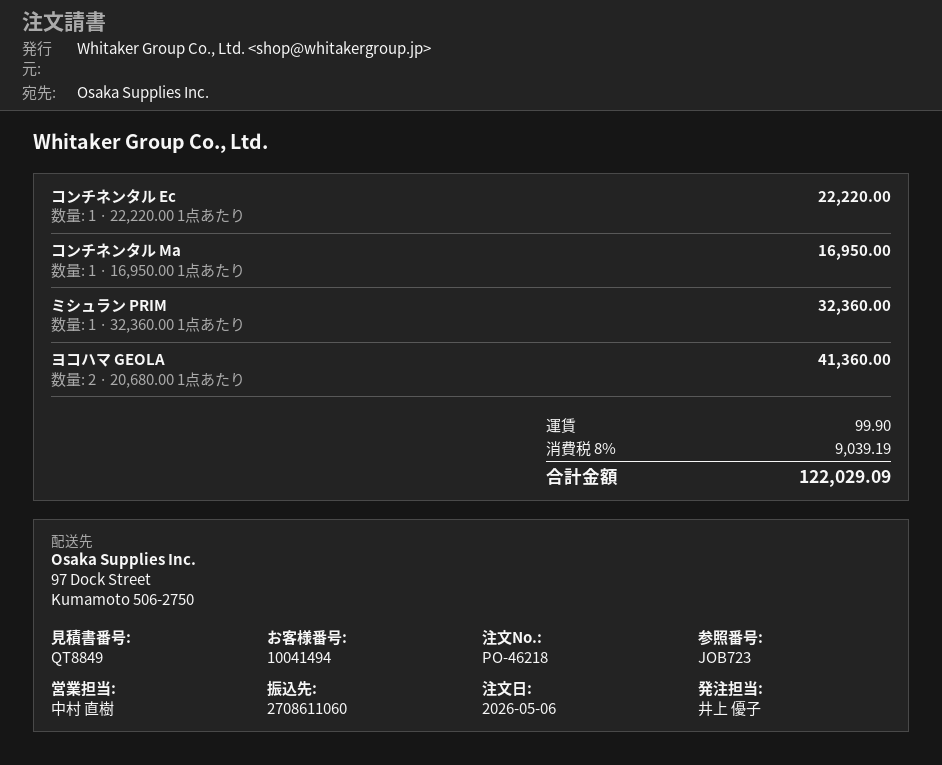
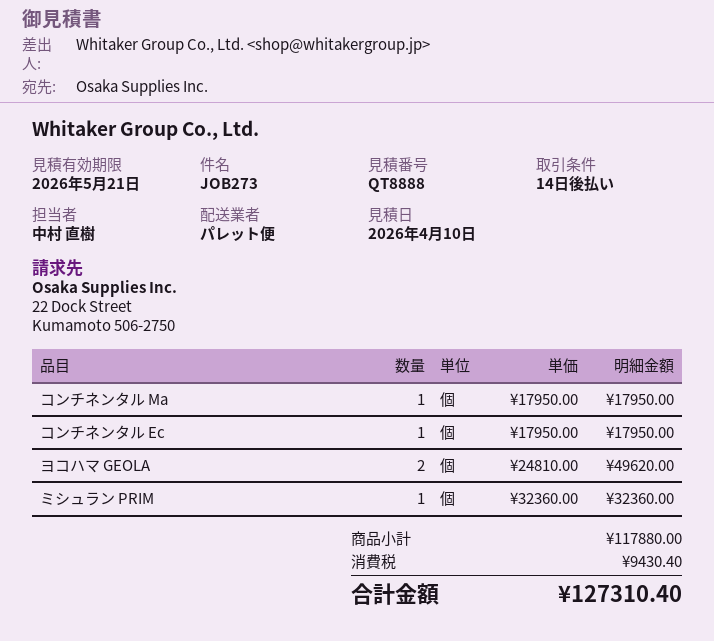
quote number: QT8849 -> QT8888
reference: JOB723 -> JOB273
コンチネンタル Ec: 1 x 22220.00 = 22220.00 -> 1 x 17950.00 = 17950.00
コンチネンタル Ma: 1 x 16950.00 = 16950.00 -> 1 x 17950.00 = 17950.00
ヨコハマ GEOLA: 2 x 20680.00 = 41360.00 -> 2 x 24810.00 = 49620.00
shipping: 99.90 -> none
tax: 9039.19 -> 9430.40
total: 122029.09 -> 127310.40

